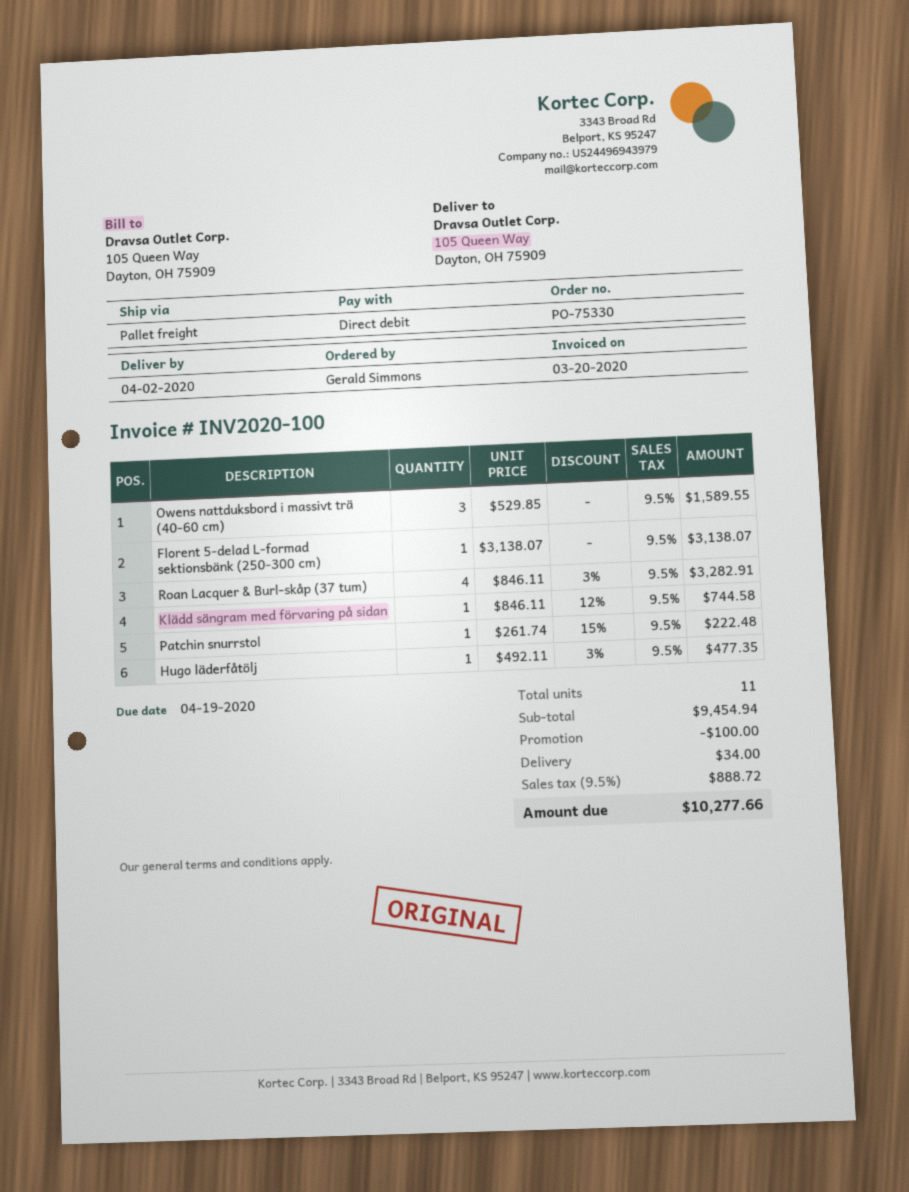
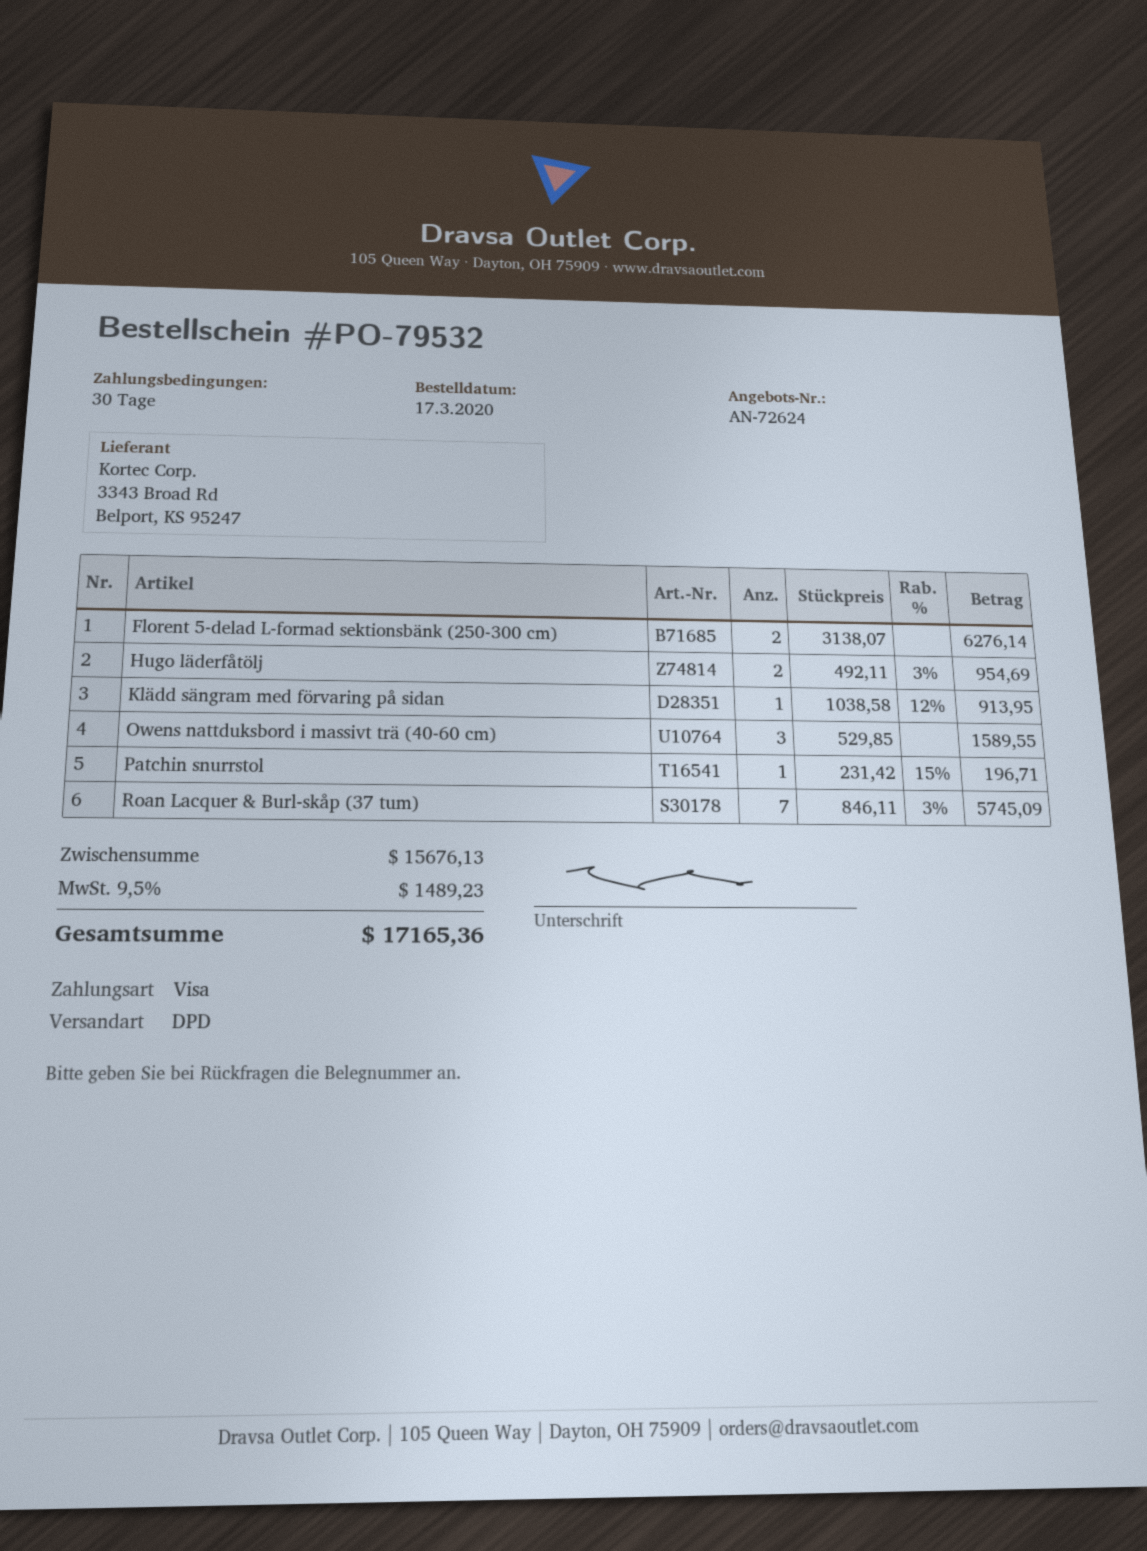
order number: PO-75330 -> PO-79532
payment method: direct debit -> Visa
shipping method: pallet freight -> DPD
Florent 5-delad L-formad sektionsbänk (250-300 cm): 1 x 3138.07 = 3138.07 -> 2 x 3138.07 = 6276.14
Roan Lacquer & Burl-skåp (37 tum): 4 x 846.11 - 3% = 3282.91 -> 7 x 846.11 - 3% = 5745.09
Klädd sängram med förvaring på sidan: 1 x 846.11 - 12% = 744.58 -> 1 x 1038.58 - 12% = 913.95
Patchin snurrstol: 1 x 261.74 - 15% = 222.48 -> 1 x 231.42 - 15% = 196.71
Hugo läderfåtölj: 1 x 492.11 - 3% = 477.35 -> 2 x 492.11 - 3% = 954.69
subtotal: 9454.94 -> 15676.13
discount: 100.00 -> none
shipping: 34.00 -> none
tax: 9.5% = 888.72 -> 9.5% = 1489.23
total: 10277.66 -> 17165.36

